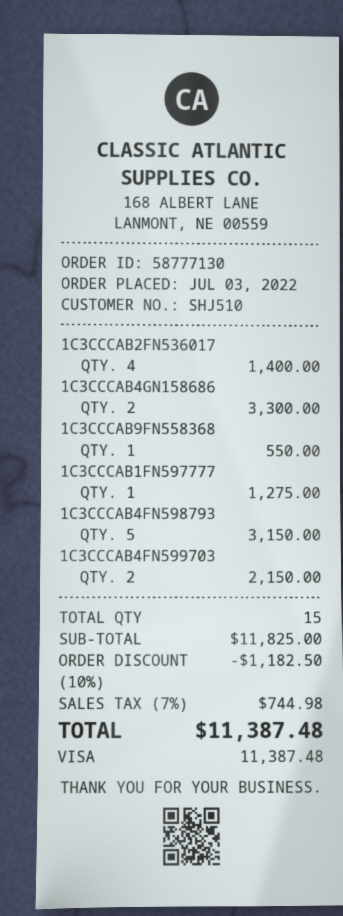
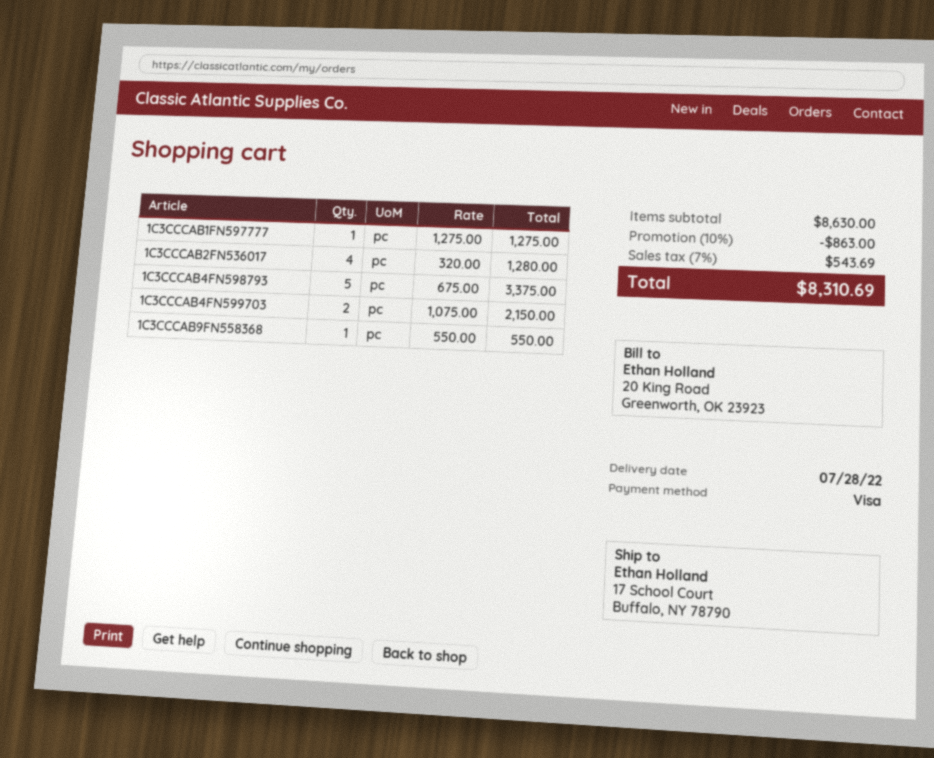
1C3CCCAB2FN536017: 4 for 1400.00 -> 4 for 1280.00
1C3CCCAB4GN158686: 2 for 3300.00 -> none
1C3CCCAB4FN598793: 5 for 3150.00 -> 5 for 3375.00
subtotal: 11825.00 -> 8630.00
discount: 10% = 1182.50 -> 10% = 863.00
tax: 7% = 744.98 -> 7% = 543.69
total: 11387.48 -> 8310.69

